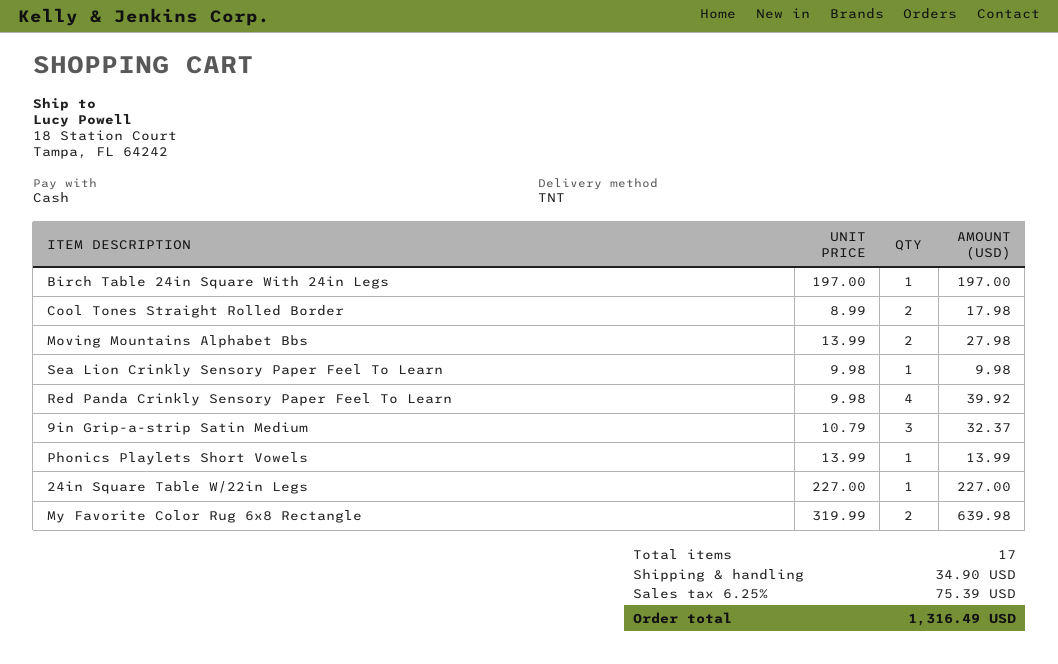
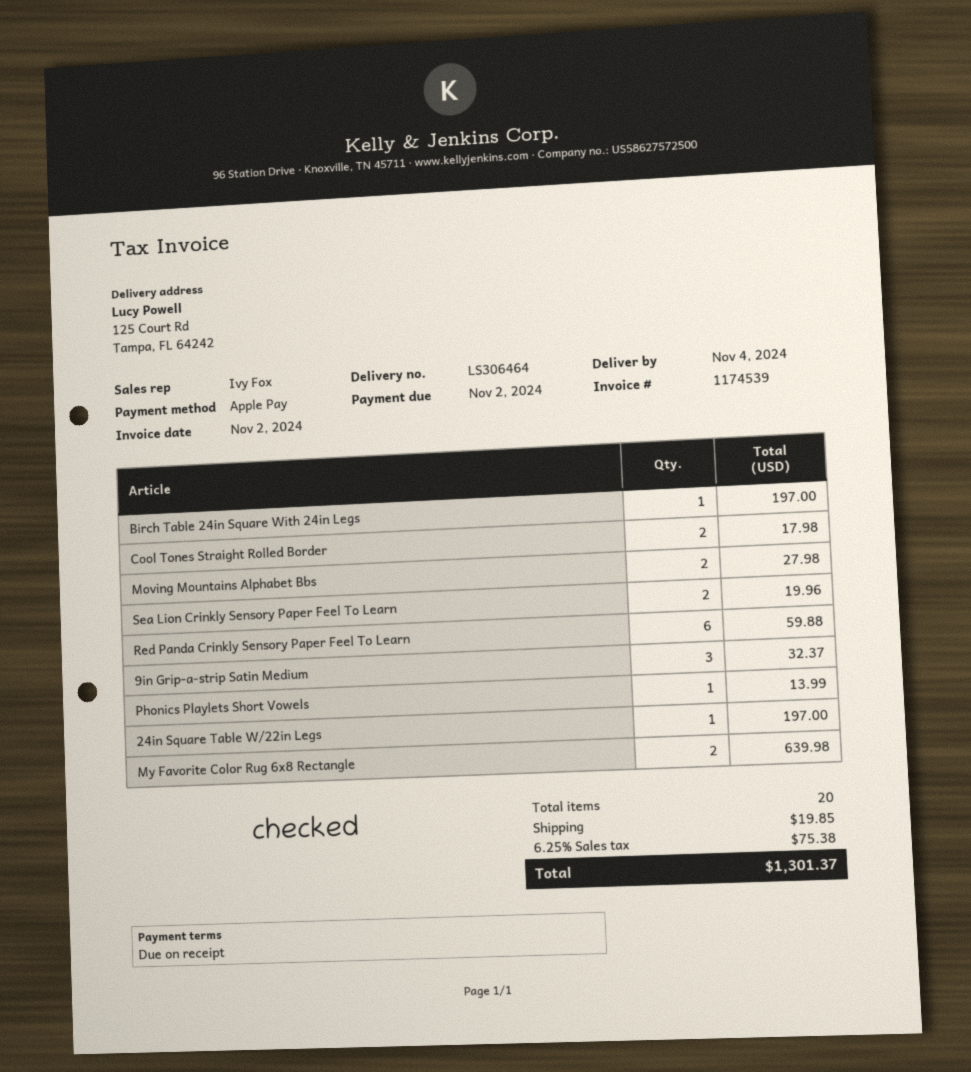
payment method: cash -> Apple Pay
ship to: 18 Station Court, Tampa, FL 64242 -> 125 Court Rd, Tampa, FL 64242
Sea Lion Crinkly Sensory Paper Feel To Learn: 1 for 9.98 -> 2 for 19.96
Red Panda Crinkly Sensory Paper Feel To Learn: 4 for 39.92 -> 6 for 59.88
24in Square Table W/22in Legs: 1 for 227.00 -> 1 for 197.00
total quantity: 17 -> 20
shipping: 34.90 -> 19.85
tax: 6.25% = 75.39 -> 6.25% = 75.38
total: 1316.49 -> 1301.37

